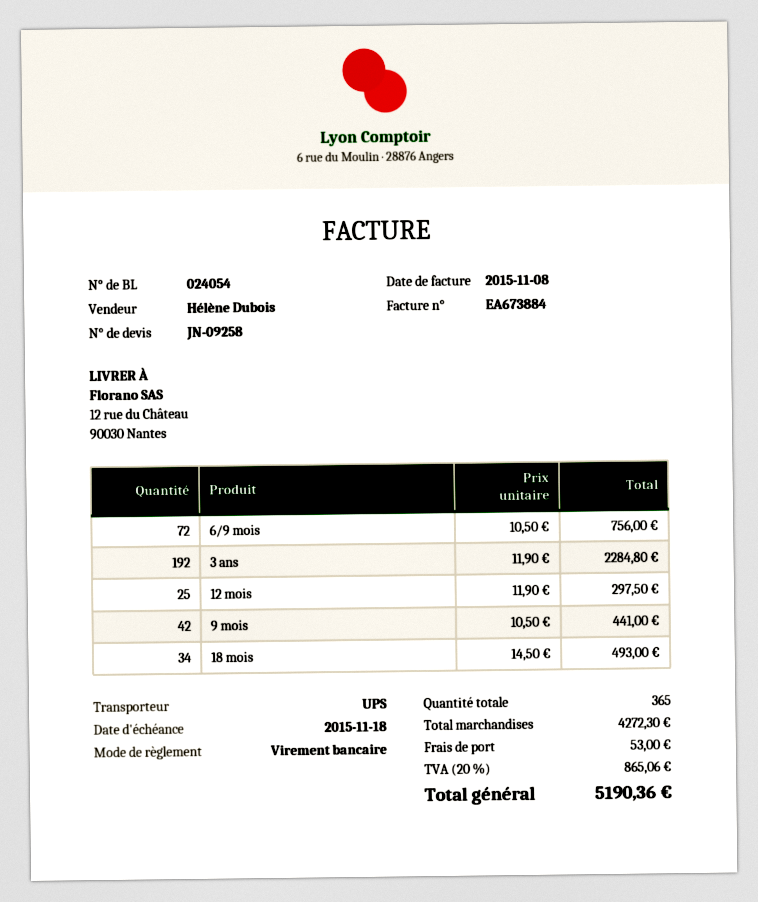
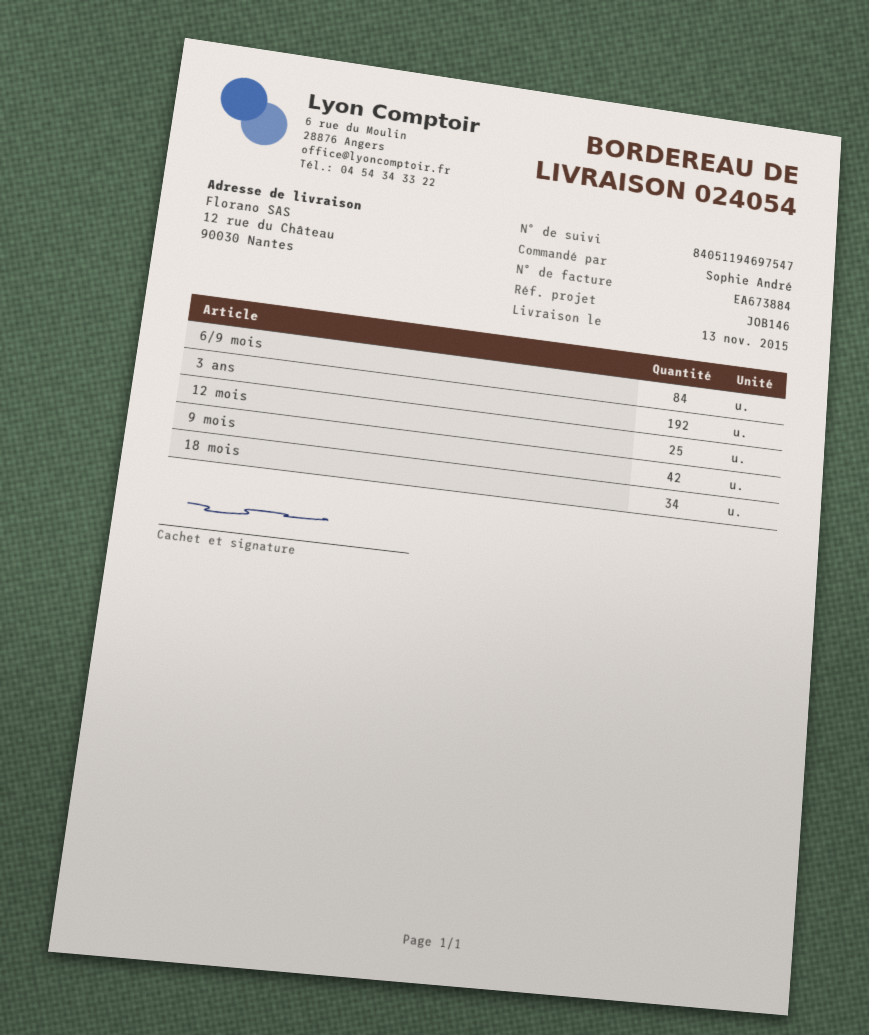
6/9 mois: 72 -> 84

